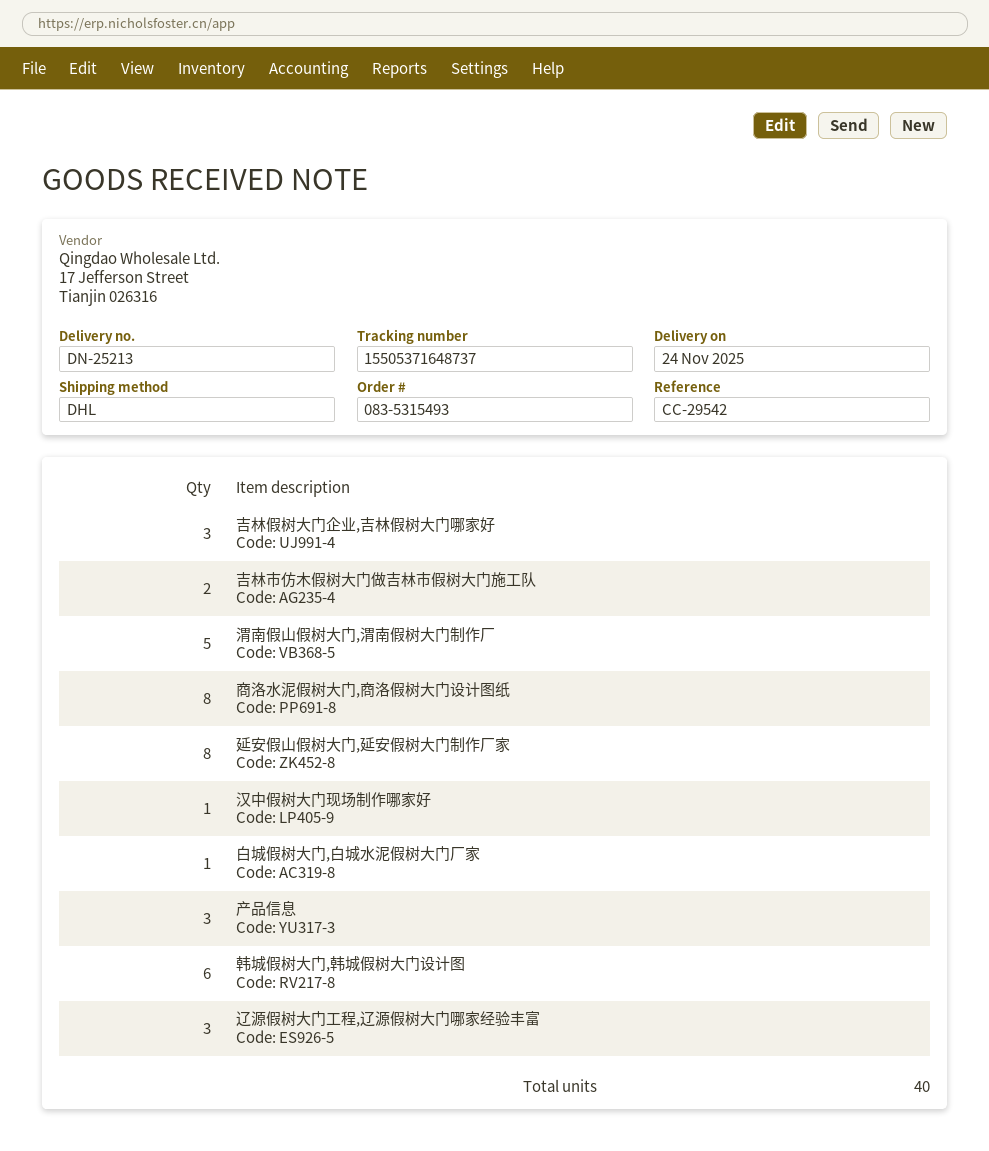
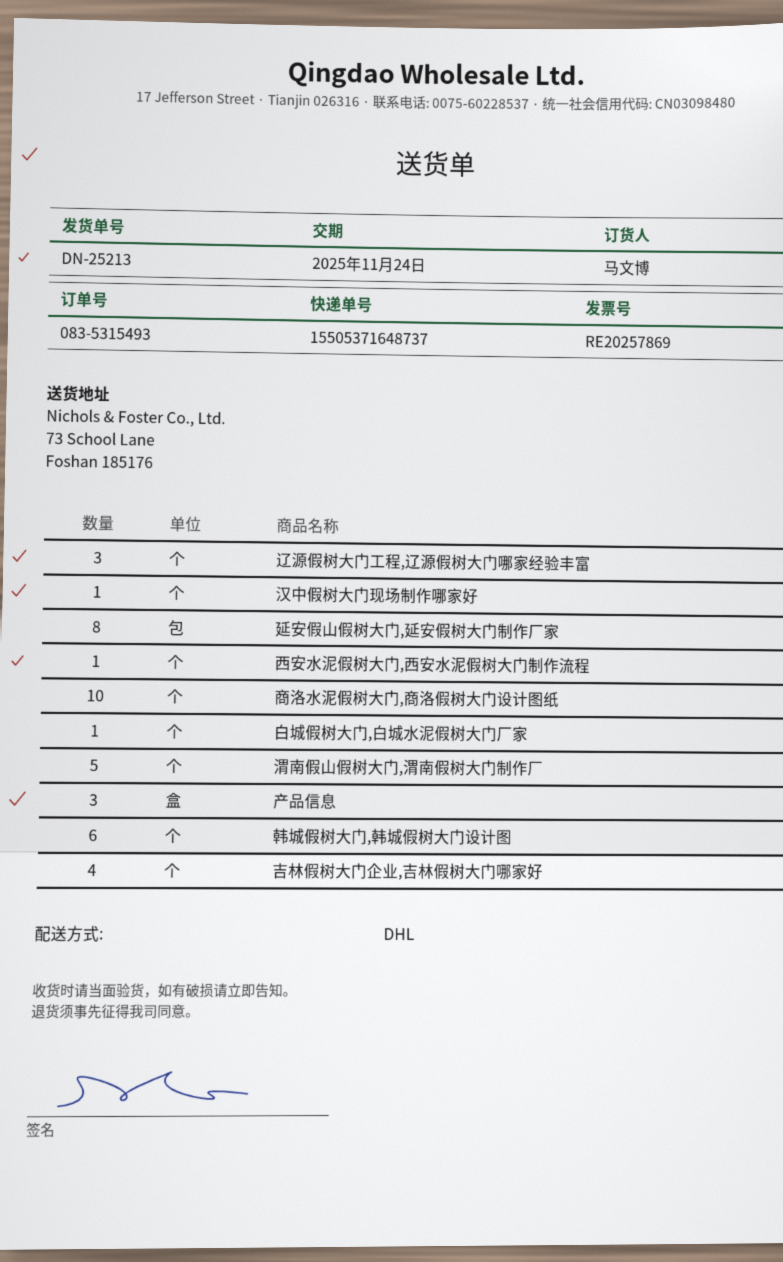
吉林假树大门企业,吉林假树大门哪家好: 3 -> 4
吉林市仿木假树大门做吉林市假树大门施工队: 2 -> none
商洛水泥假树大门,商洛假树大门设计图纸: 8 -> 10
西安水泥假树大门,西安水泥假树大门制作流程: none -> 1

